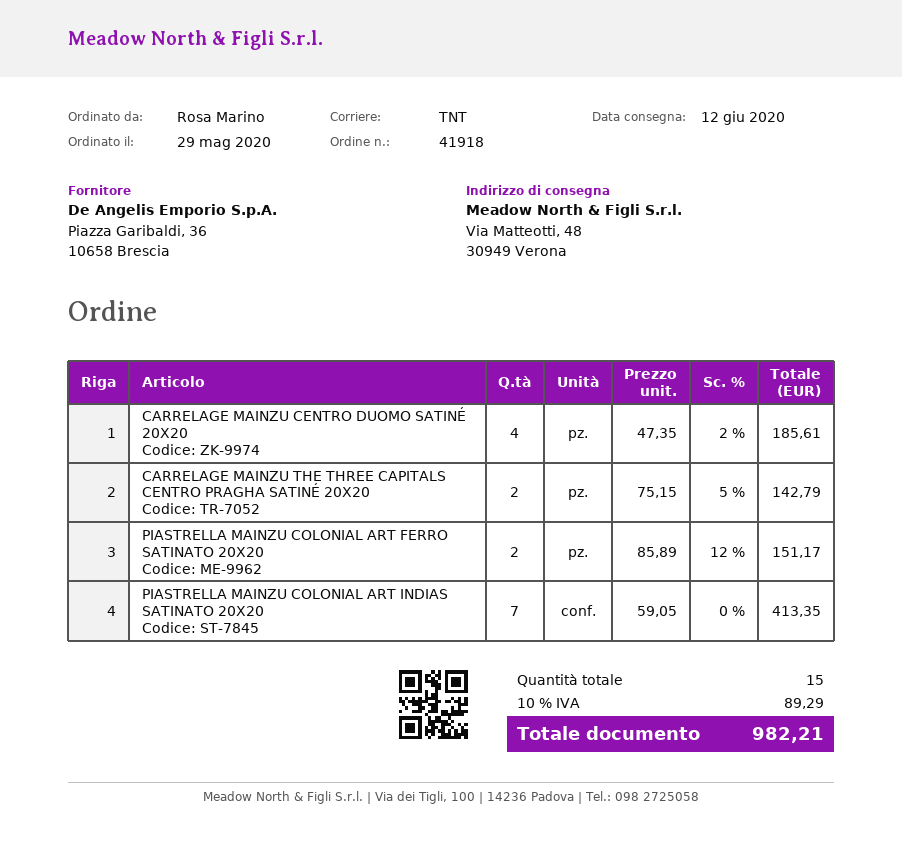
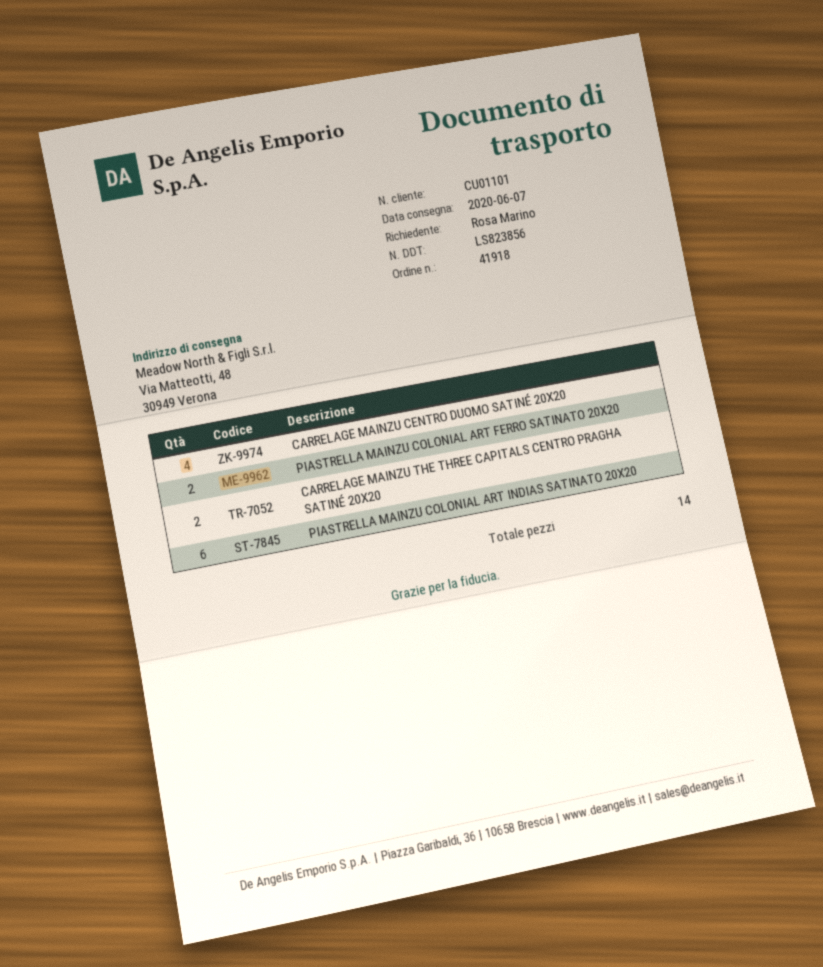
delivery date: 2020-06-12 -> 2020-06-07
PIASTRELLA MAINZU COLONIAL ART INDIAS SATINATO 20X20: 7 -> 6
total quantity: 15 -> 14

